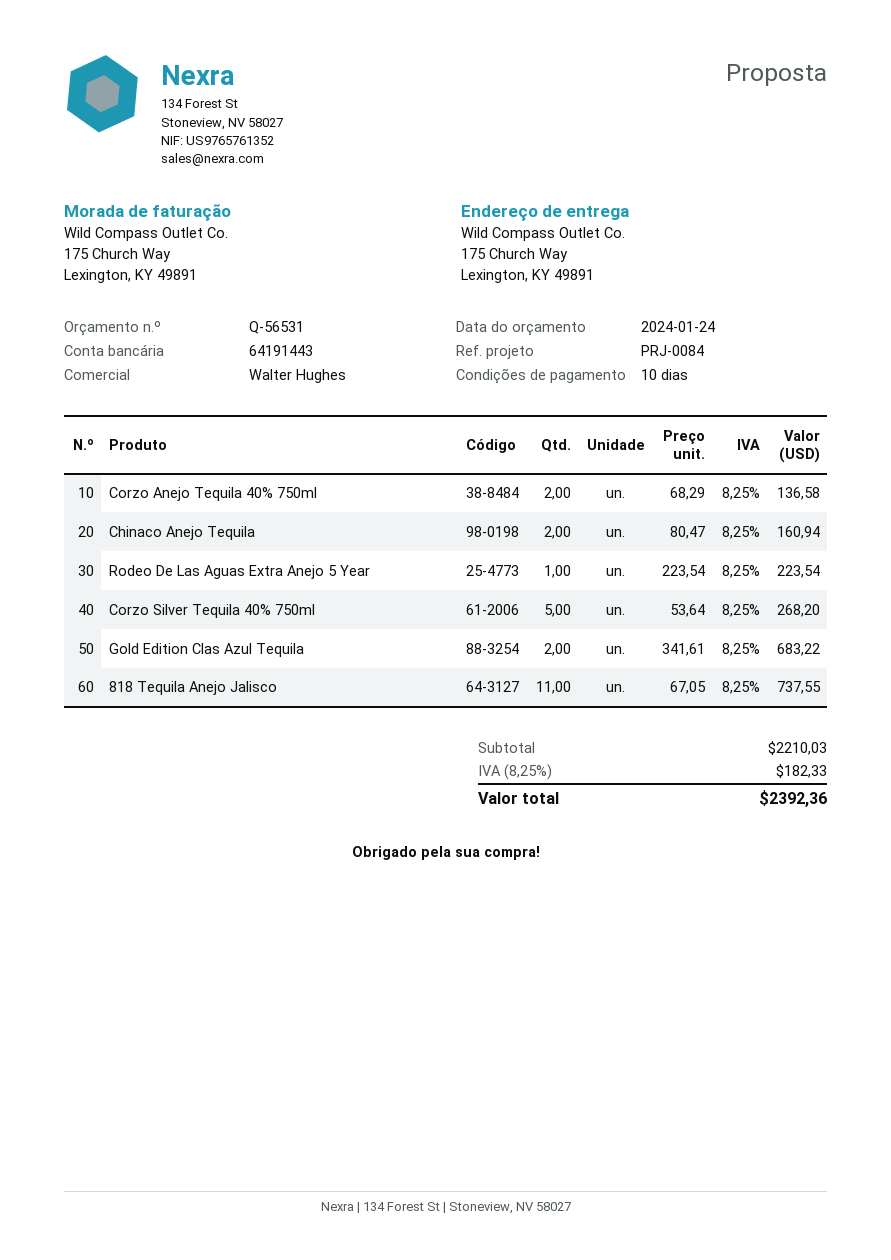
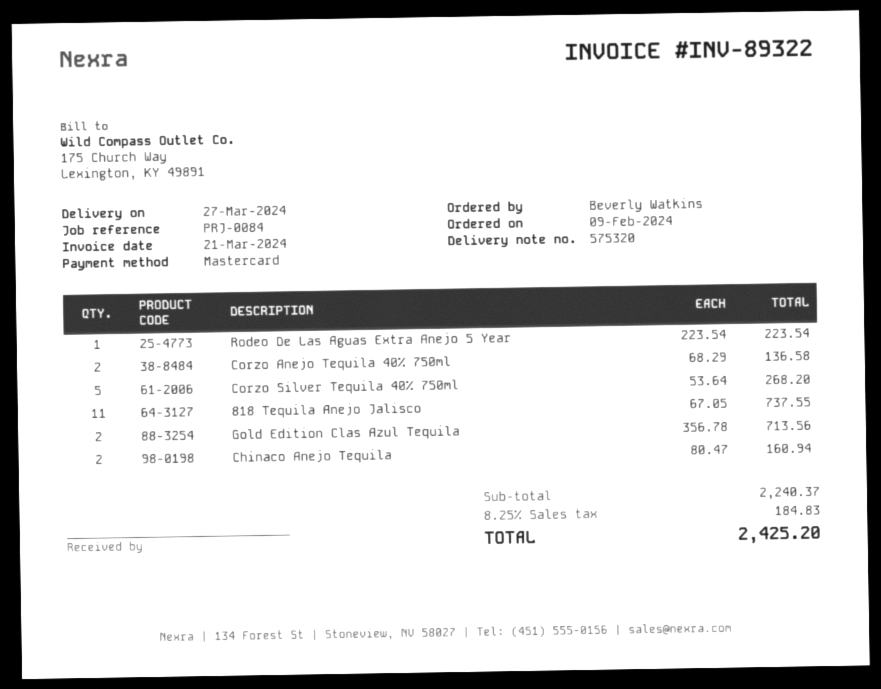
Gold Edition Clas Azul Tequila: 2 x 341.61 = 683.22 -> 2 x 356.78 = 713.56
subtotal: 2210.03 -> 2240.37
tax: 8.25% = 182.33 -> 8.25% = 184.83
total: 2392.36 -> 2425.20

